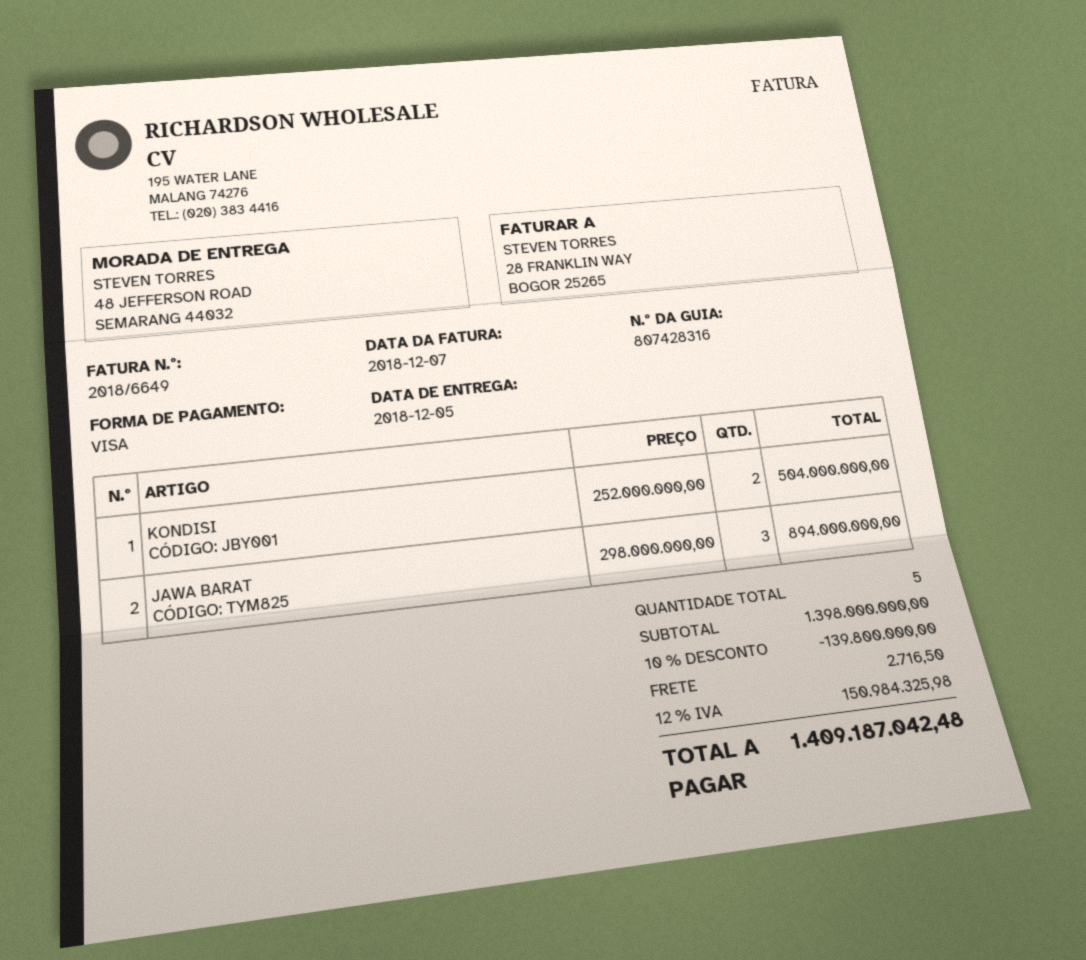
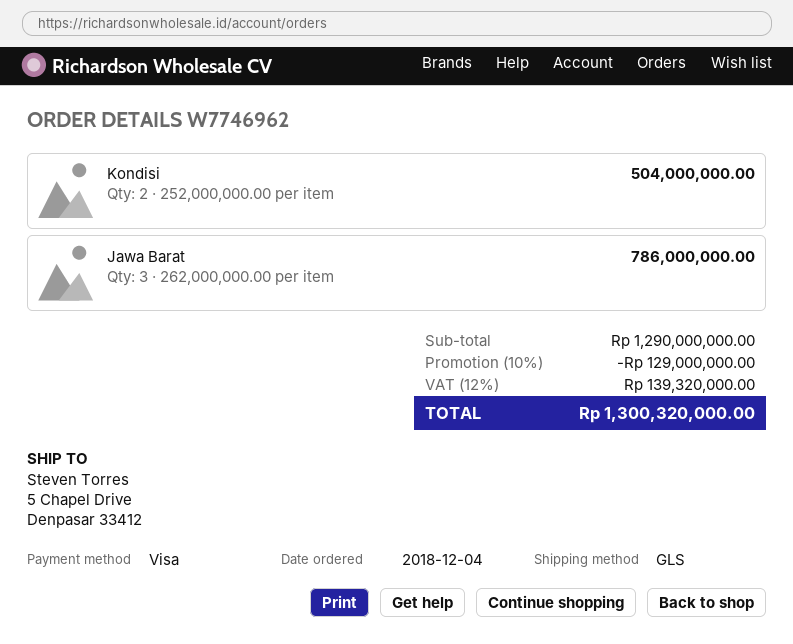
ship to: 48 JEFFERSON ROAD, SEMARANG 44032 -> 5 Chapel Drive, Denpasar 33412
JAWA BARAT: 3 x 298000000.00 = 894000000.00 -> 3 x 262000000.00 = 786000000.00
subtotal: 1398000000.00 -> 1290000000.00
discount: 10% = 139800000.00 -> 10% = 129000000.00
shipping: 2716.50 -> none
tax: 12% = 150984325.98 -> 12% = 139320000.00
total: 1409187042.48 -> 1300320000.00

